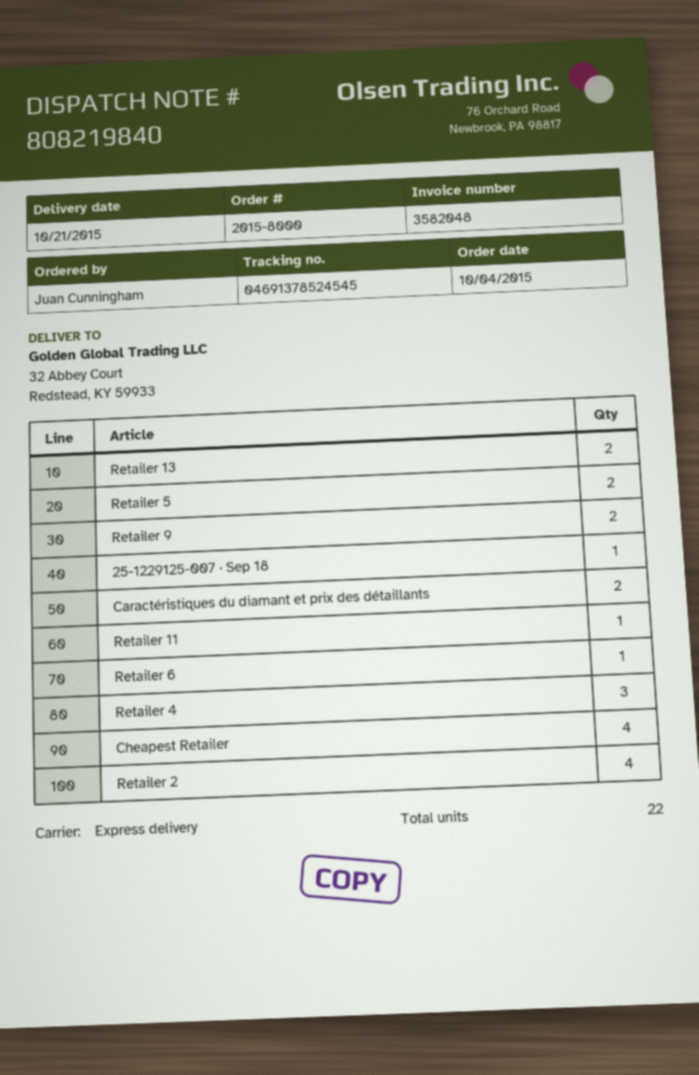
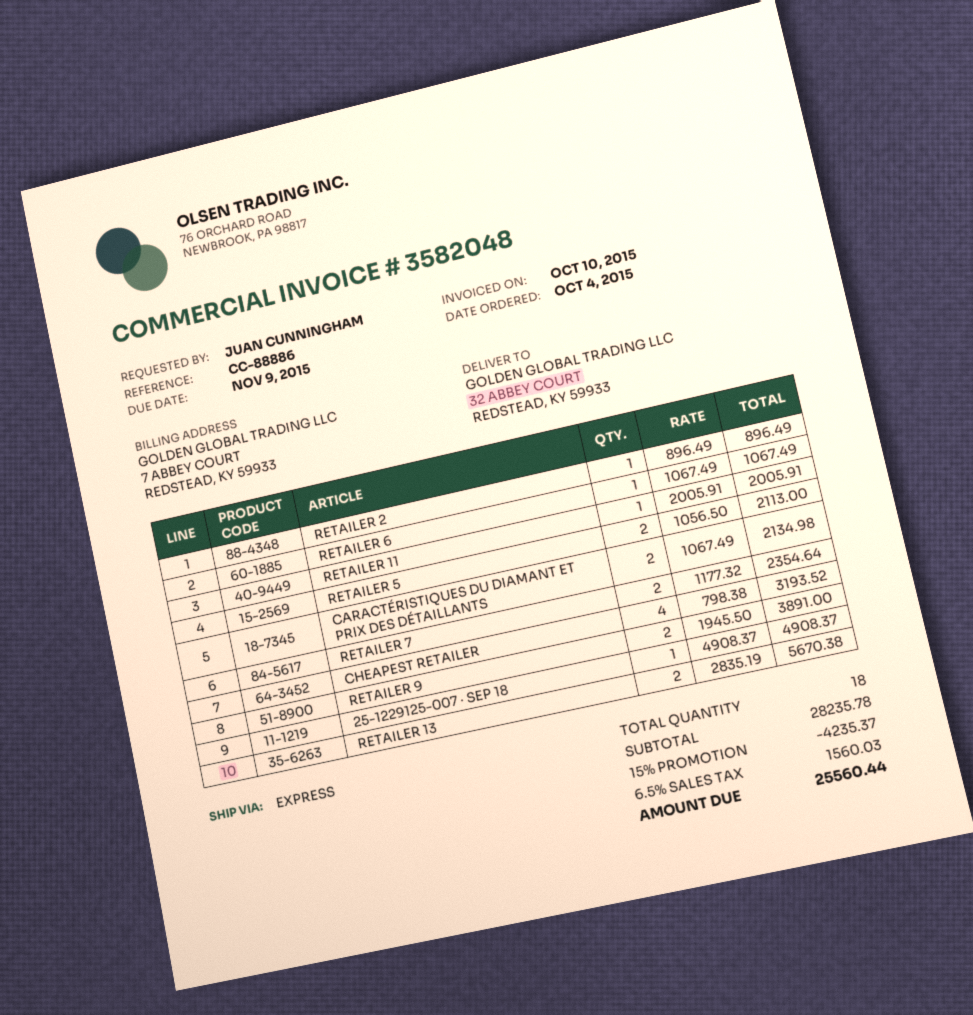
Retailer 4: 3 -> none
Retailer 2: 4 -> 1
RETAILER 7: none -> 2
total quantity: 22 -> 18

